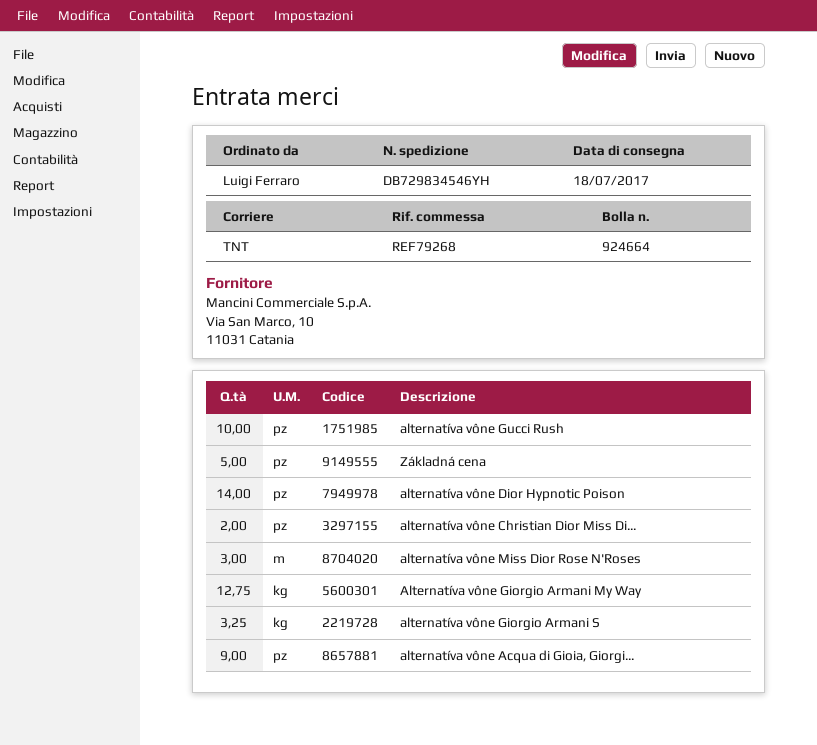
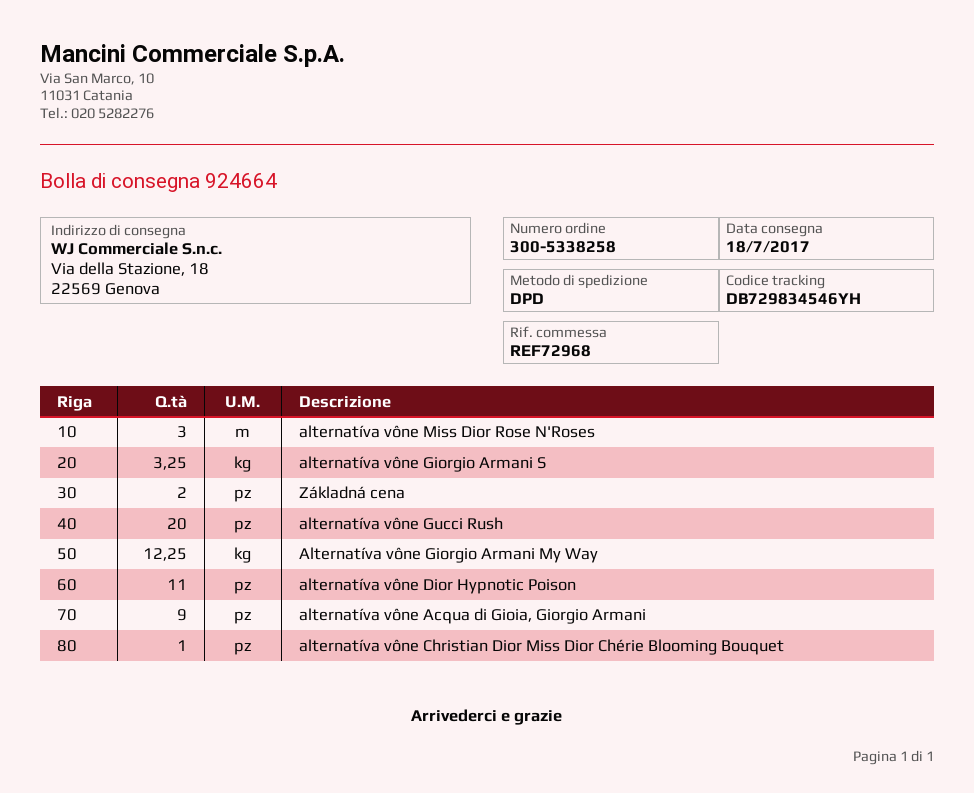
reference: REF79268 -> REF72968
shipping method: TNT -> DPD
alternatíva vône Gucci Rush: 10 -> 20
Základná cena: 5 -> 2
alternatíva vône Dior Hypnotic Poison: 14 -> 11
alternatíva vône Christian Dior Miss Di...: 2 -> 1
Alternatíva vône Giorgio Armani My Way: 12.75 -> 12.25

